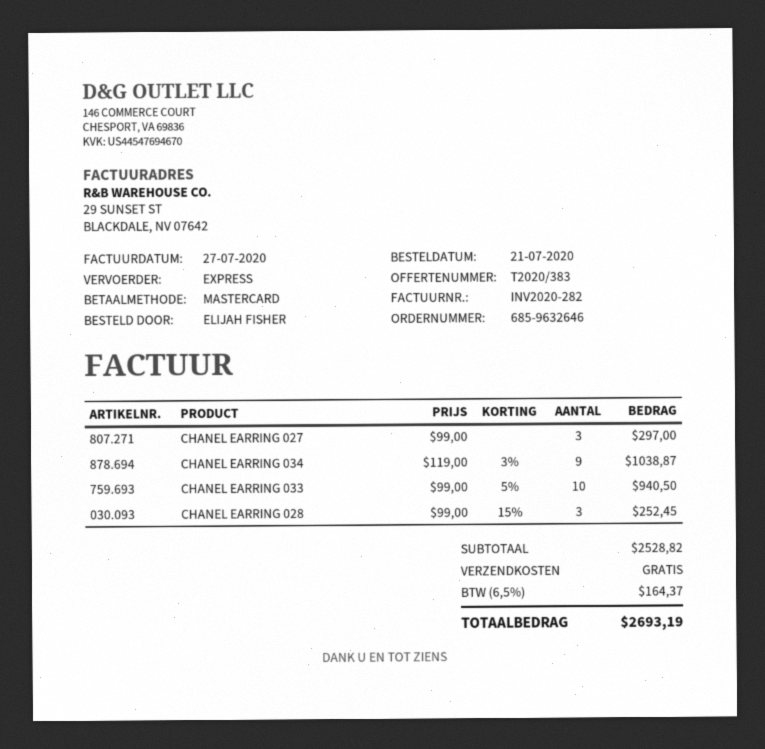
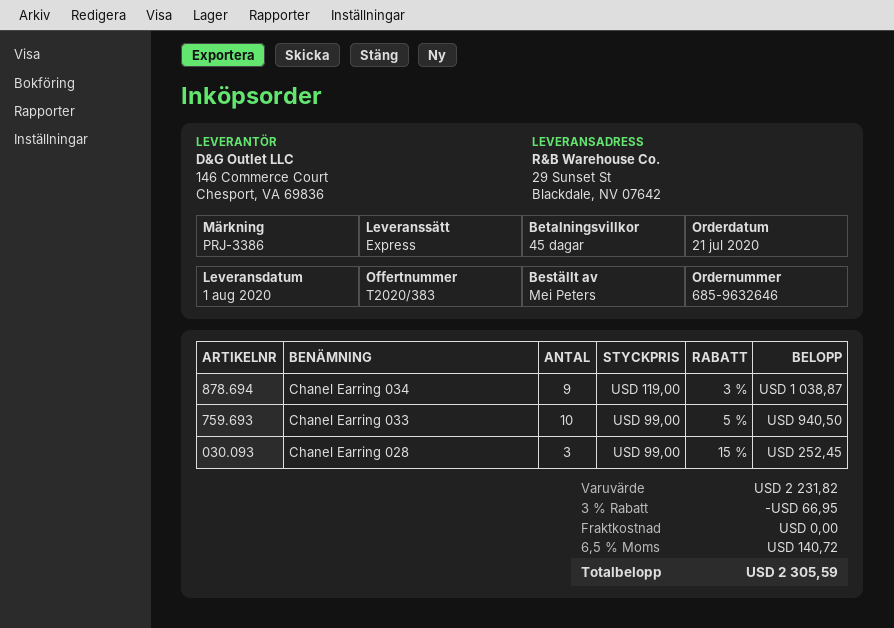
ordered by: ELIJAH FISHER -> Mei Peters
CHANEL EARRING 027: 3 x 99.00 = 297.00 -> none
subtotal: 2528.82 -> 2231.82
discount: none -> 3% = 66.95
tax: 6.5% = 164.37 -> 6.5% = 140.72
total: 2693.19 -> 2305.59

